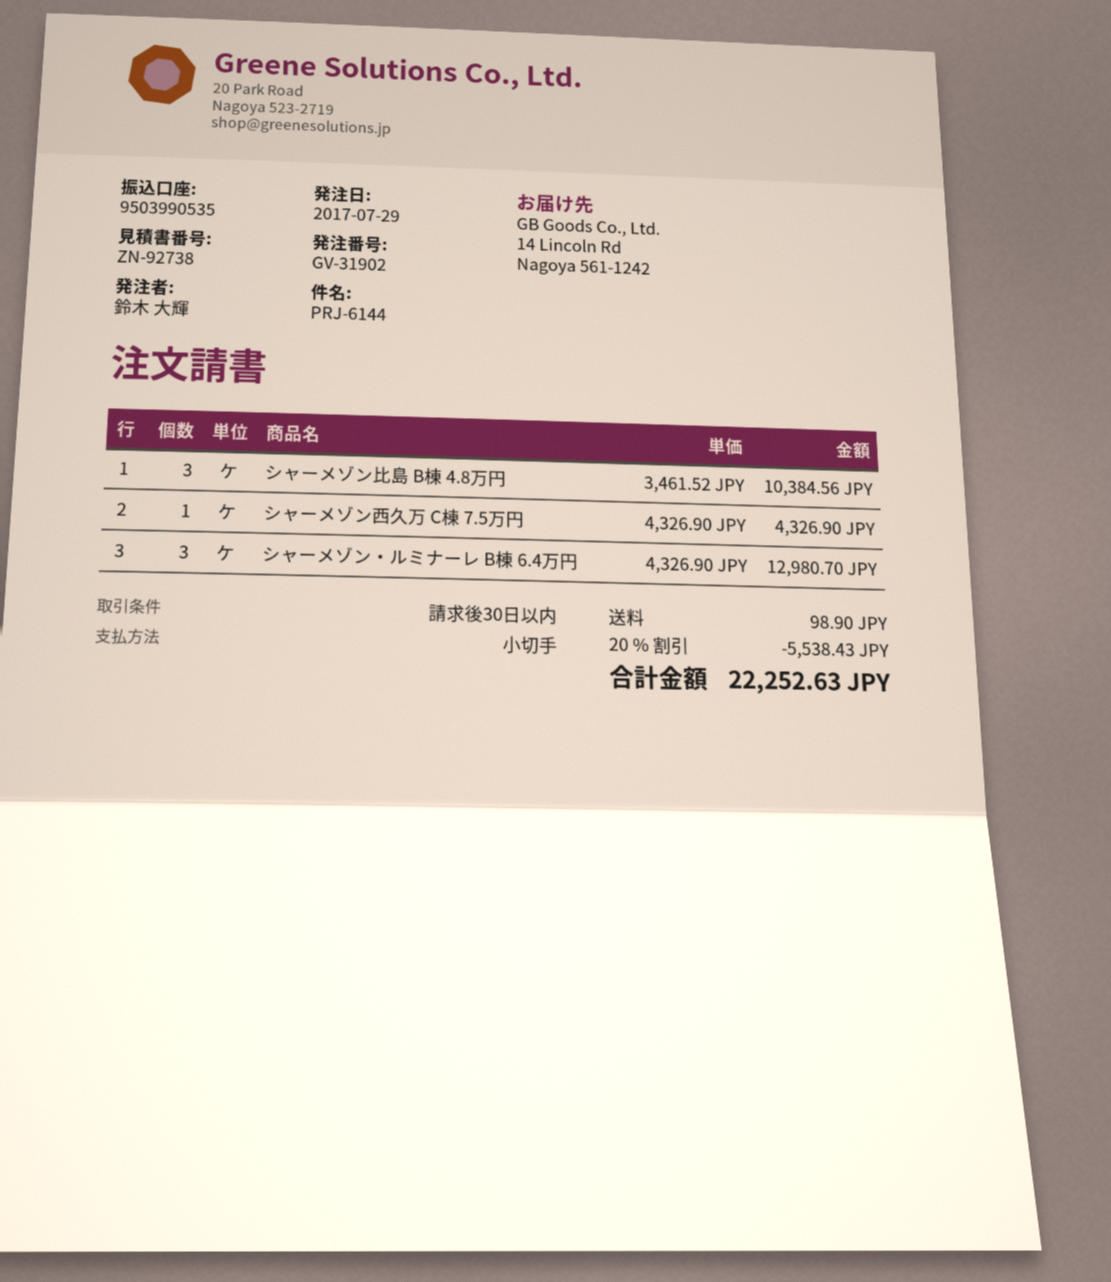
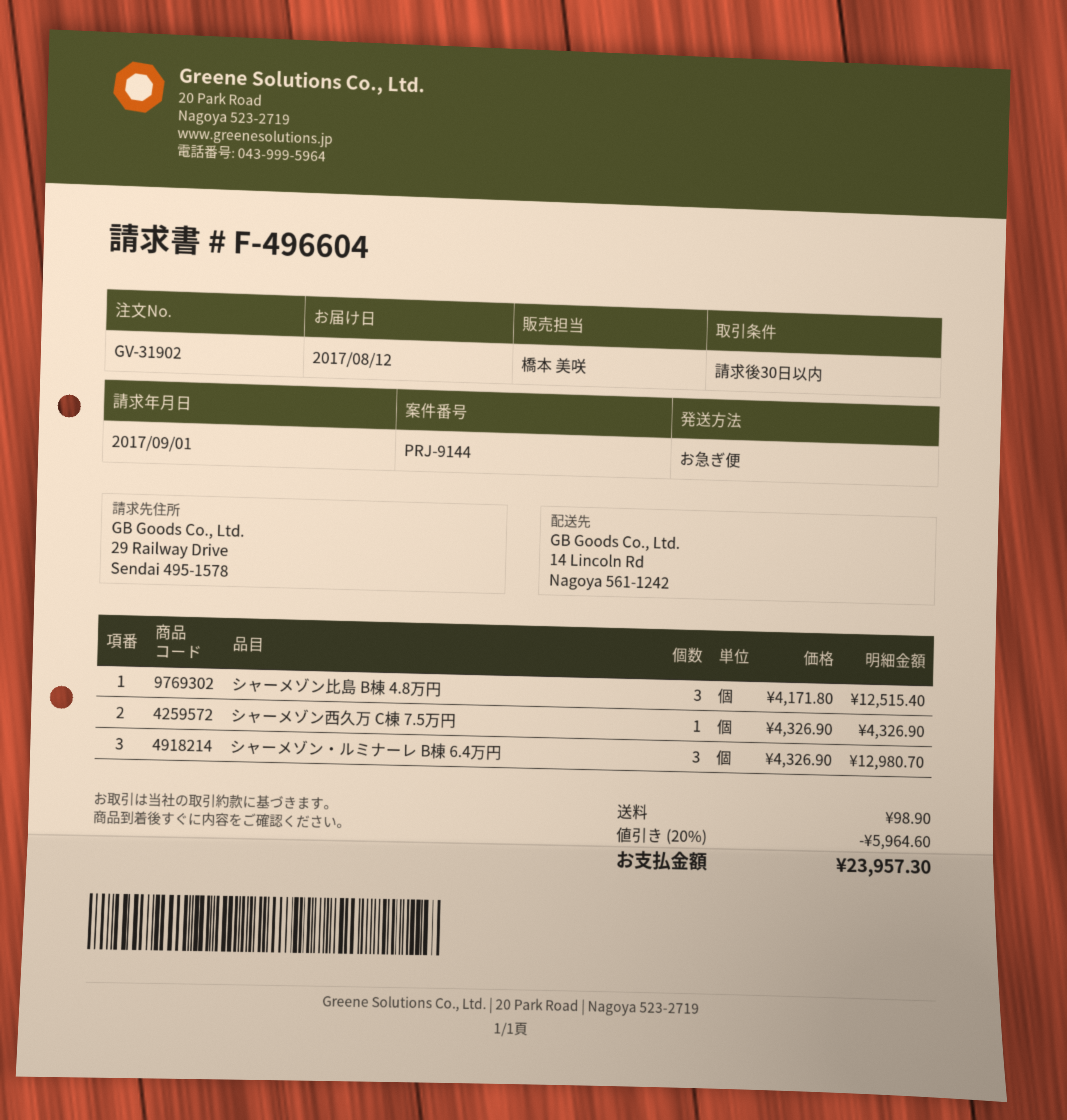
reference: PRJ-6144 -> PRJ-9144
シャーメゾン比島 B棟 4.8万円: 3 x 3461.52 = 10384.56 -> 3 x 4171.80 = 12515.40
discount: 20% = 5538.43 -> 20% = 5964.60
total: 22252.63 -> 23957.30

